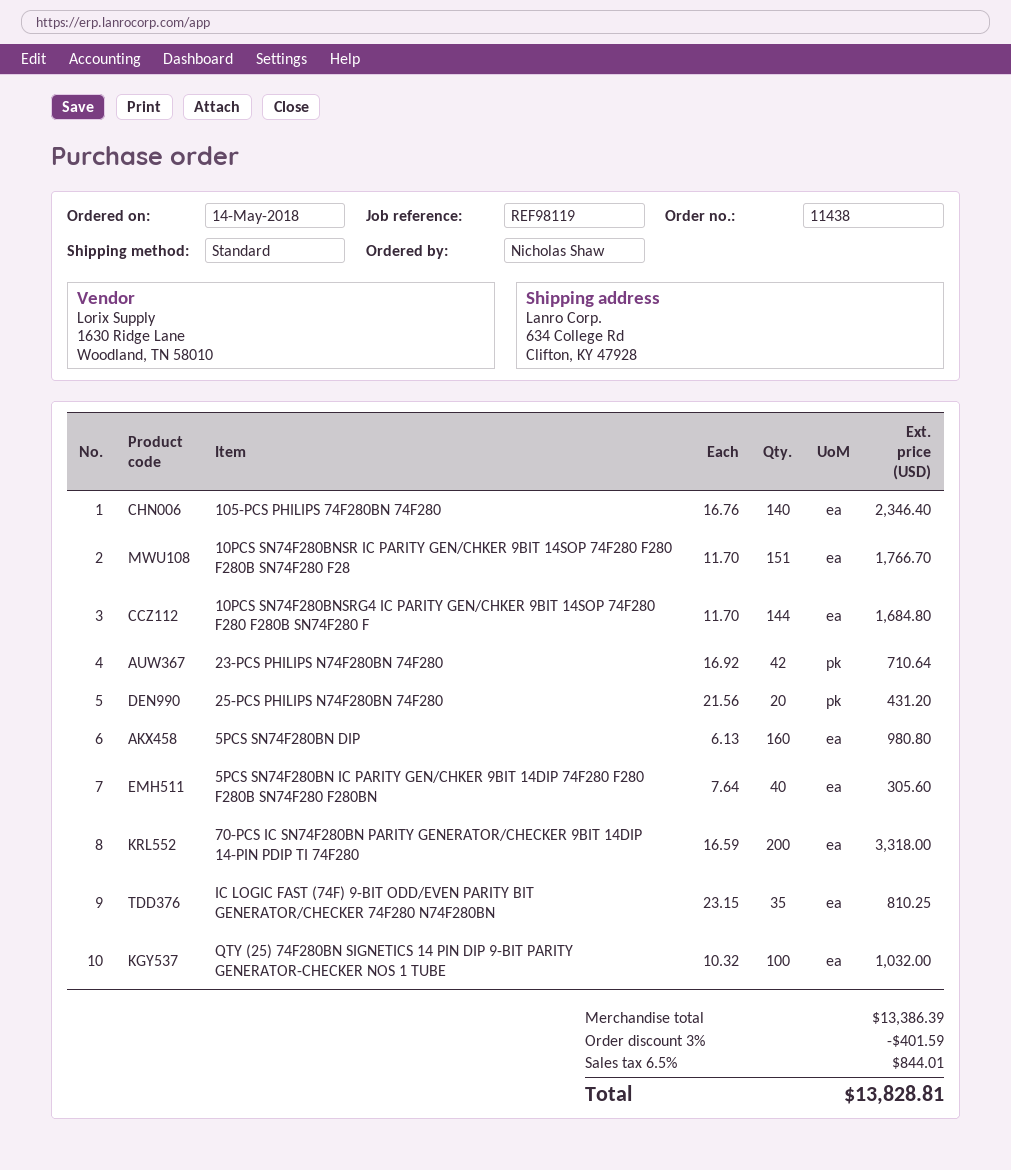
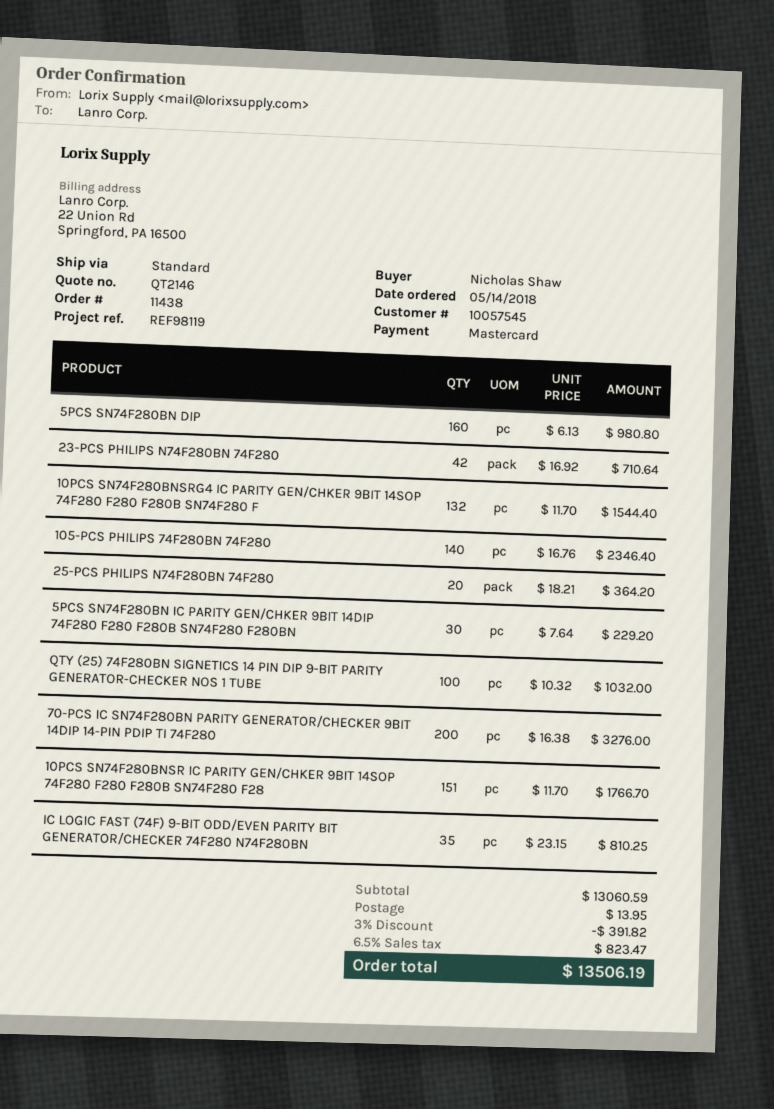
10PCS SN74F280BNSRG4 IC PARITY GEN/CHKER 9BIT 14SOP 74F280 F280 F280B SN74F280 F: 144 x 11.70 = 1684.80 -> 132 x 11.70 = 1544.40
25-PCS PHILIPS N74F280BN 74F280: 20 x 21.56 = 431.20 -> 20 x 18.21 = 364.20
5PCS SN74F280BN IC PARITY GEN/CHKER 9BIT 14DIP 74F280 F280 F280B SN74F280 F280BN: 40 x 7.64 = 305.60 -> 30 x 7.64 = 229.20
70-PCS IC SN74F280BN PARITY GENERATOR/CHECKER 9BIT 14DIP 14-PIN PDIP TI 74F280: 200 x 16.59 = 3318.00 -> 200 x 16.38 = 3276.00
subtotal: 13386.39 -> 13060.59
discount: 3% = 401.59 -> 3% = 391.82
shipping: none -> 13.95
tax: 6.5% = 844.01 -> 6.5% = 823.47
total: 13828.81 -> 13506.19

